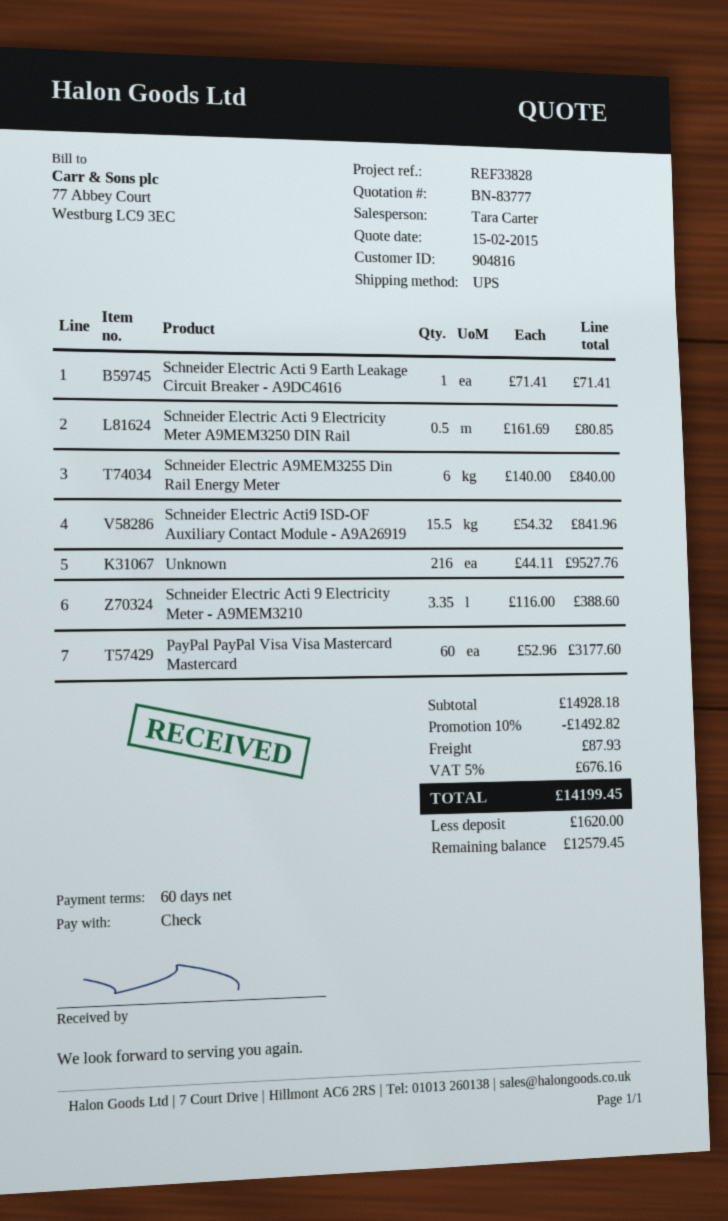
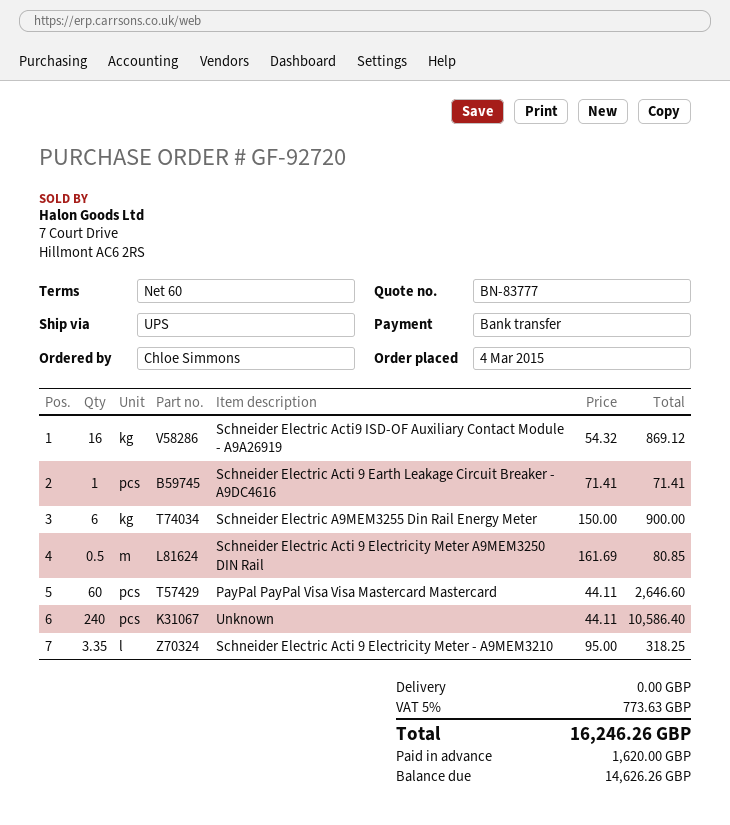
payment method: cheque -> bank transfer
Schneider Electric A9MEM3255 Din Rail Energy Meter: 6 x 140.00 = 840.00 -> 6 x 150.00 = 900.00
Schneider Electric Acti9 ISD-OF Auxiliary Contact Module - A9A26919: 15.5 x 54.32 = 841.96 -> 16 x 54.32 = 869.12
Unknown: 216 x 44.11 = 9527.76 -> 240 x 44.11 = 10586.40
Schneider Electric Acti 9 Electricity Meter - A9MEM3210: 3.35 x 116.00 = 388.60 -> 3.35 x 95.00 = 318.25
PayPal PayPal Visa Visa Mastercard Mastercard: 60 x 52.96 = 3177.60 -> 60 x 44.11 = 2646.60
discount: 10% = 1492.82 -> none
shipping: 87.93 -> 0.00
tax: 5% = 676.16 -> 5% = 773.63
total: 14199.45 -> 16246.26
balance: 12579.45 -> 14626.26

